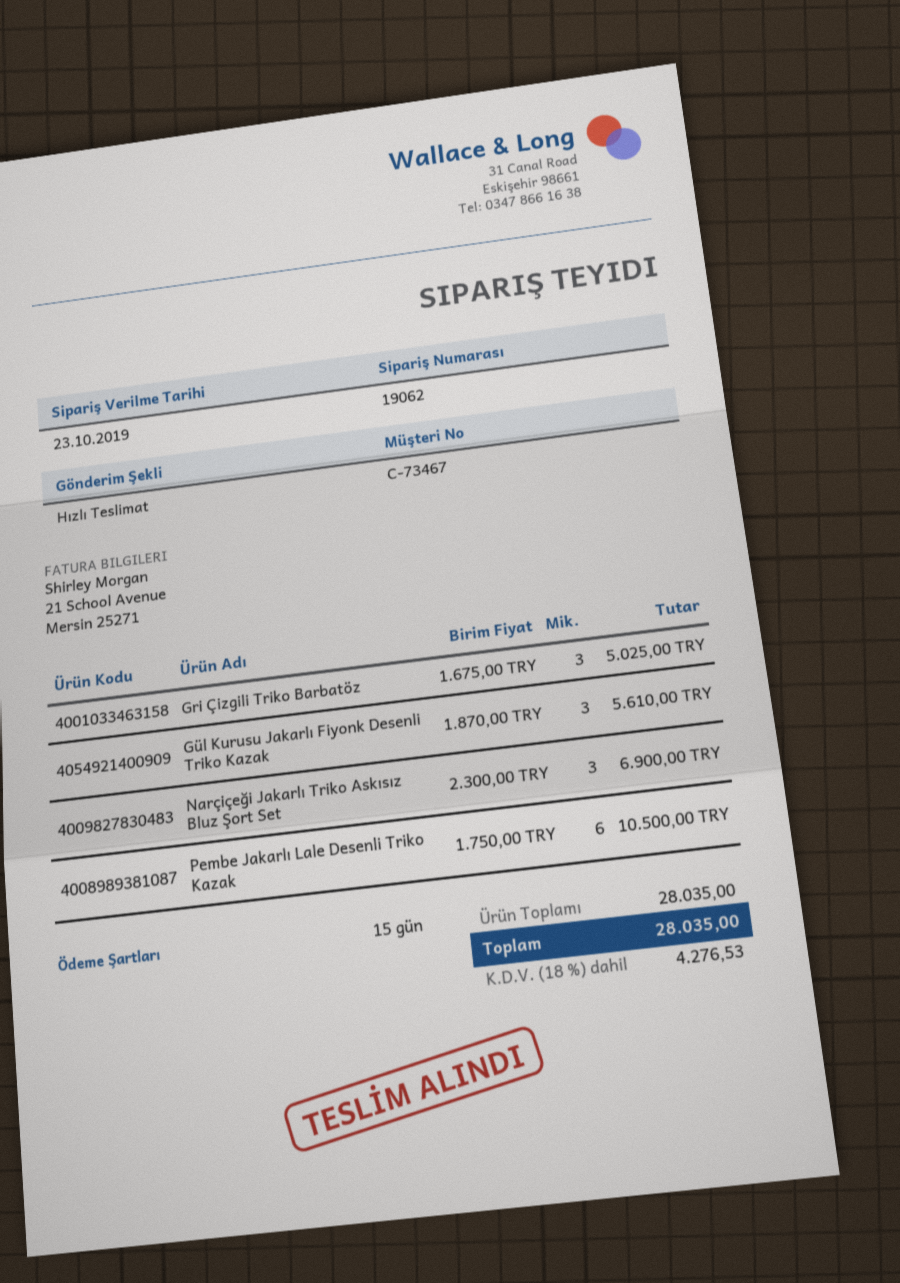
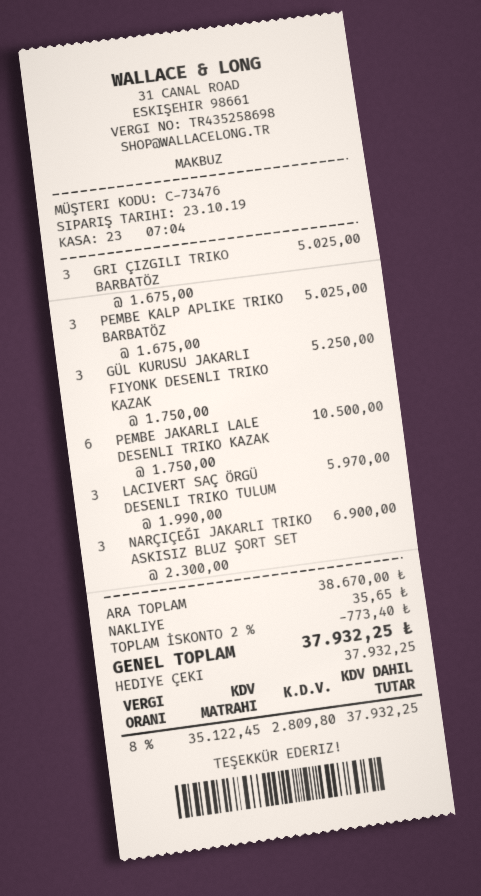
customer number: C-73467 -> C-73476
Gül Kurusu Jakarlı Fiyonk Desenli Triko Kazak: 3 x 1870.00 = 5610.00 -> 3 x 1750.00 = 5250.00
PEMBE KALP APLIKE TRIKO BARBATÖZ: none -> 3 x 1675.00 = 5025.00
LACIVERT SAÇ ÖRGÜ DESENLI TRIKO TULUM: none -> 3 x 1990.00 = 5970.00
subtotal: 28035.00 -> 38670.00
discount: none -> 2% = 773.40
shipping: none -> 35.65
tax: 18% = 4276.53 -> 8% = 2809.80
total: 28035.00 -> 37932.25

